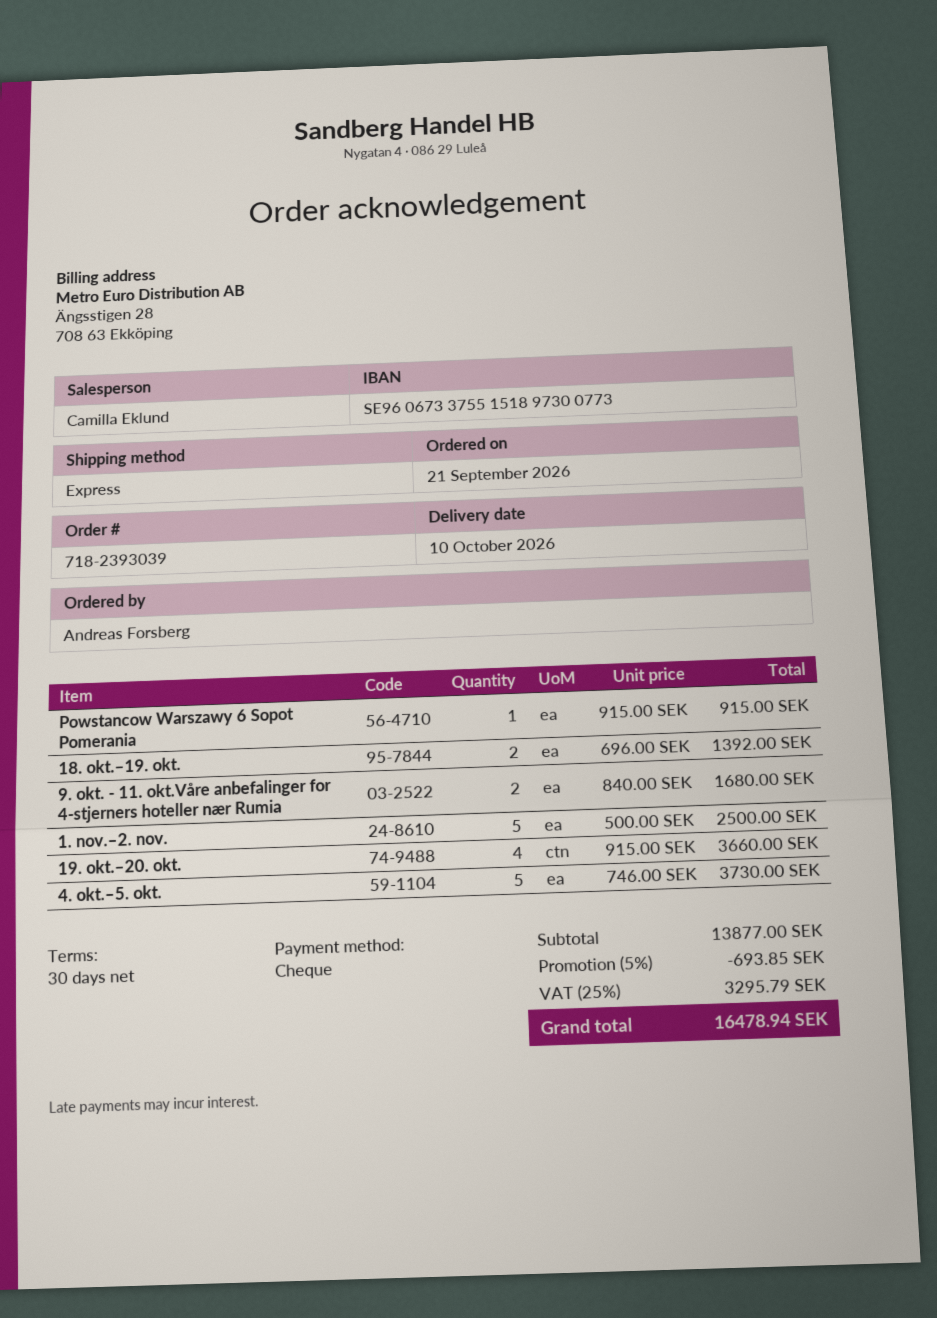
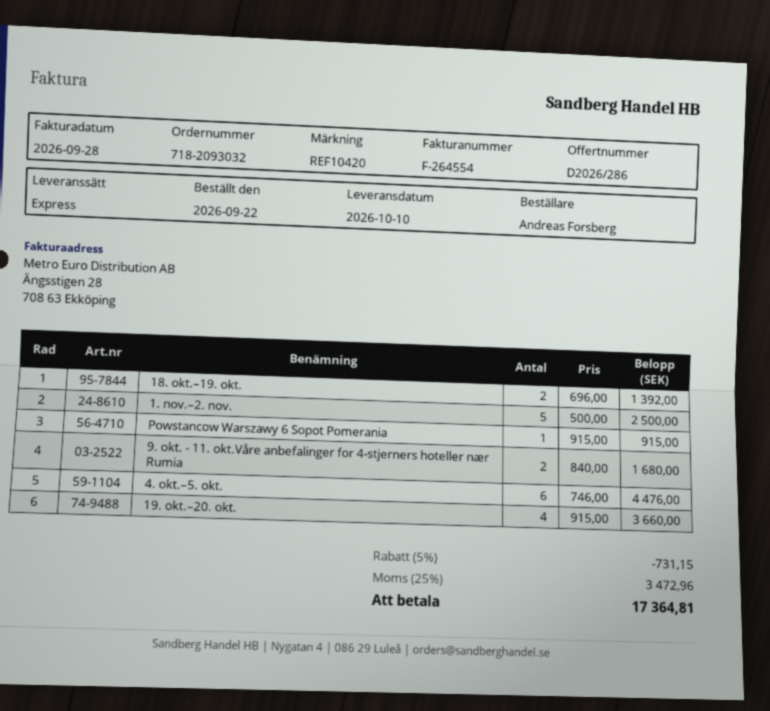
order number: 718-2393039 -> 718-2093032
order date: 2026-09-21 -> 2026-09-22
4. okt.–5. okt.: 5 x 746.00 = 3730.00 -> 6 x 746.00 = 4476.00
discount: 5% = 693.85 -> 5% = 731.15
tax: 25% = 3295.79 -> 25% = 3472.96
total: 16478.94 -> 17364.81

